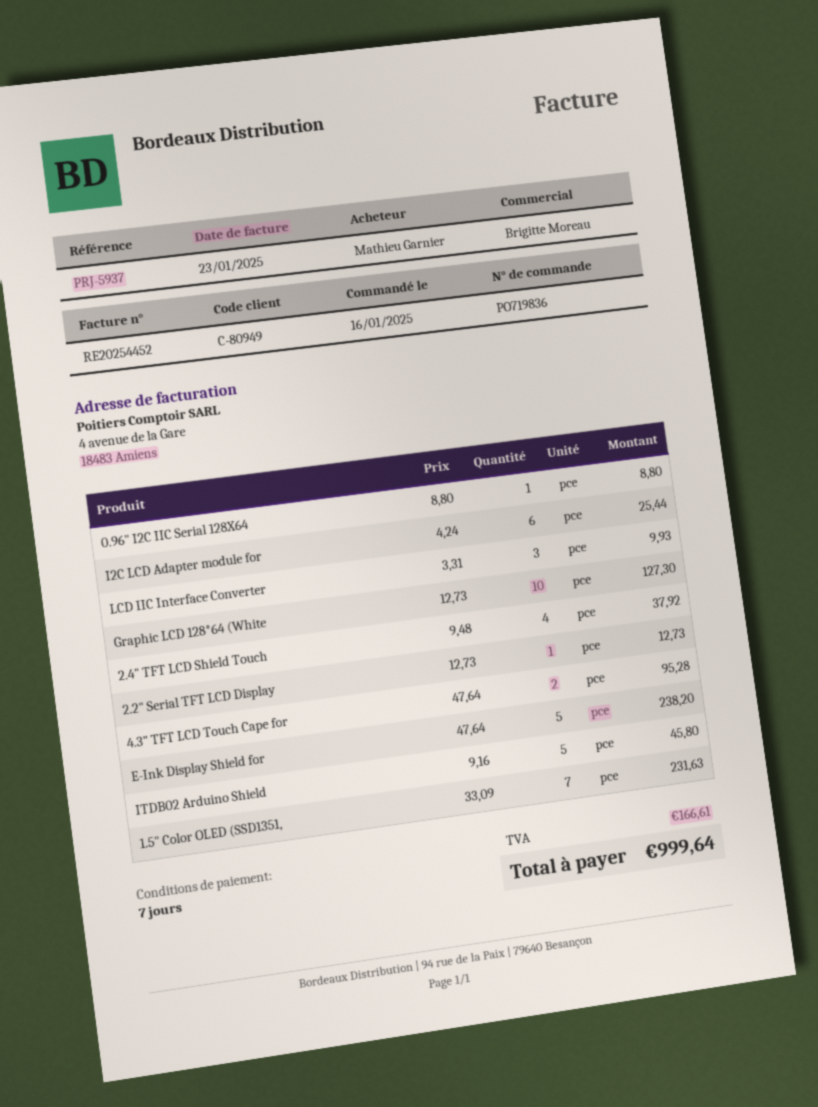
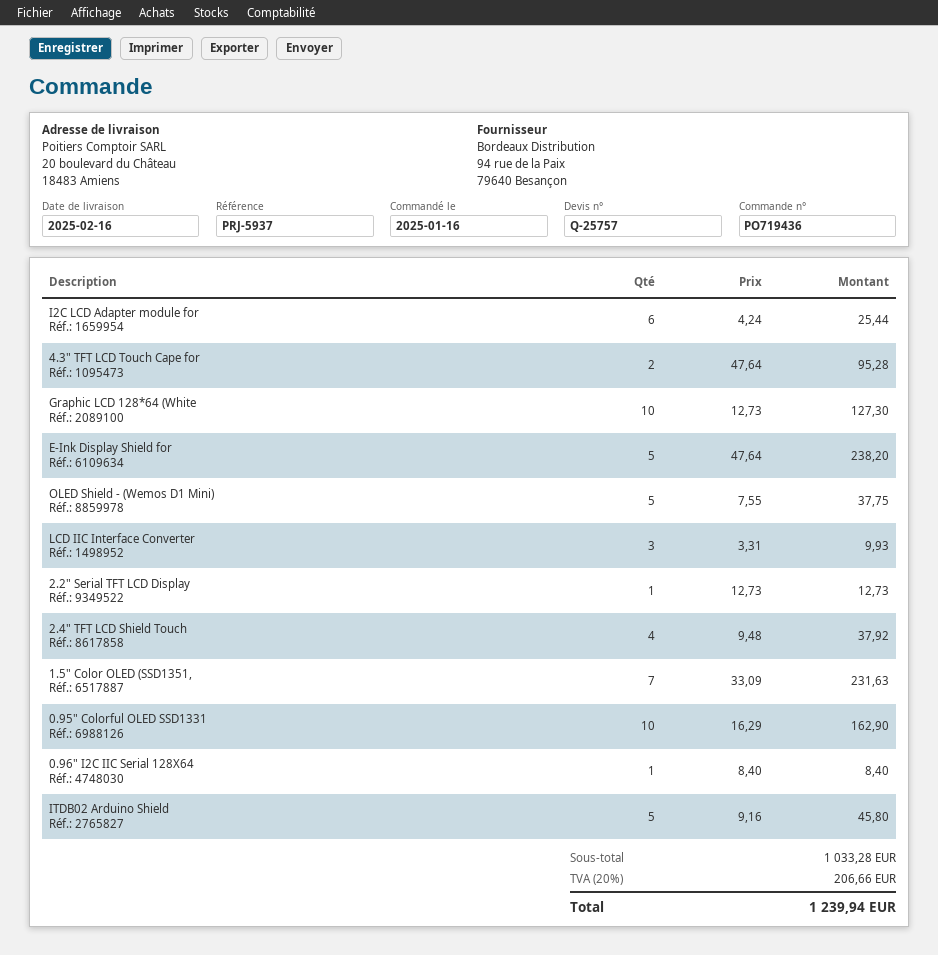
order number: PO719836 -> PO719436
0.96" I2C IIC Serial 128X64: 1 x 8.80 = 8.80 -> 1 x 8.40 = 8.40
OLED Shield - (Wemos D1 Mini): none -> 5 x 7.55 = 37.75
0.95" Colorful OLED SSD1331: none -> 10 x 16.29 = 162.90
tax: 166.61 -> 206.66
total: 999.64 -> 1239.94

